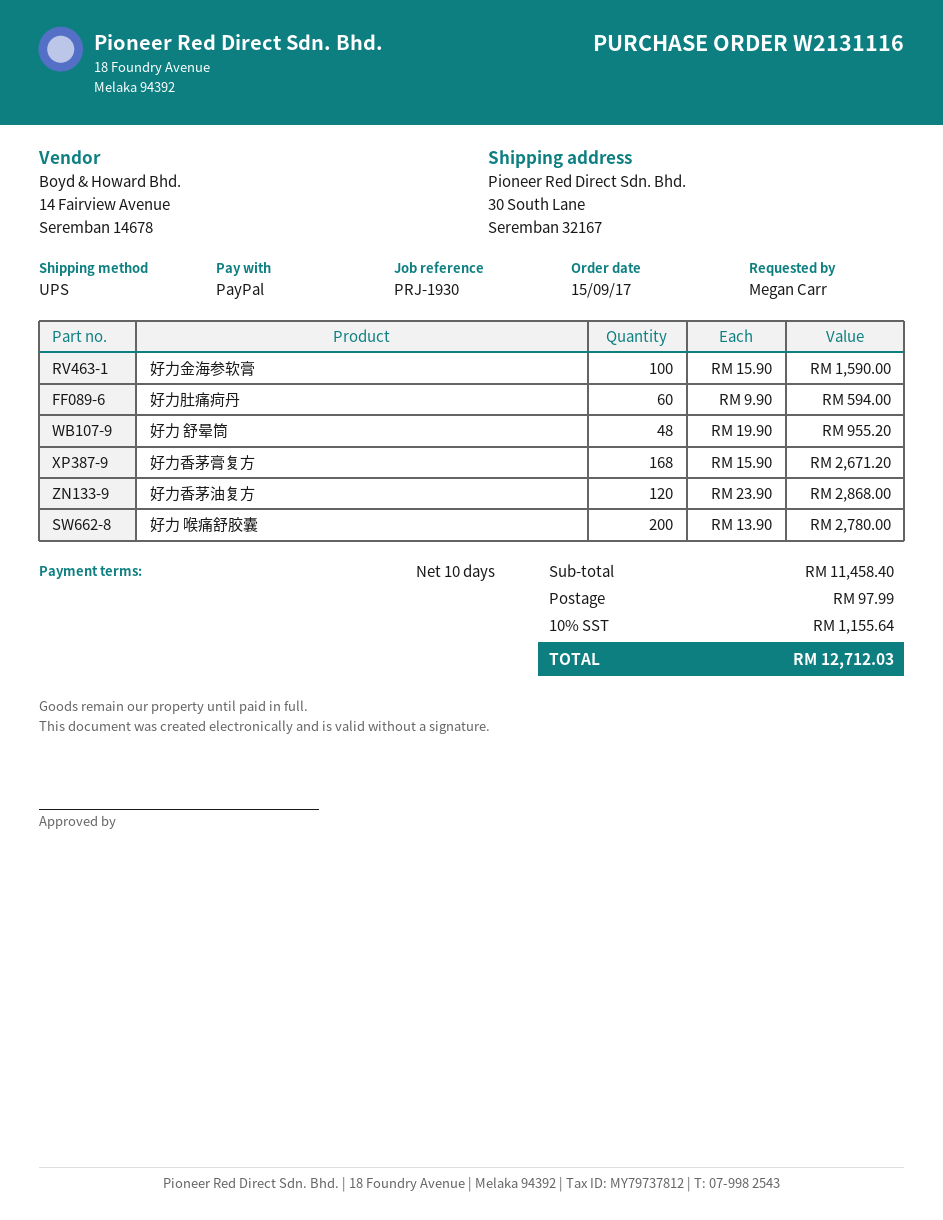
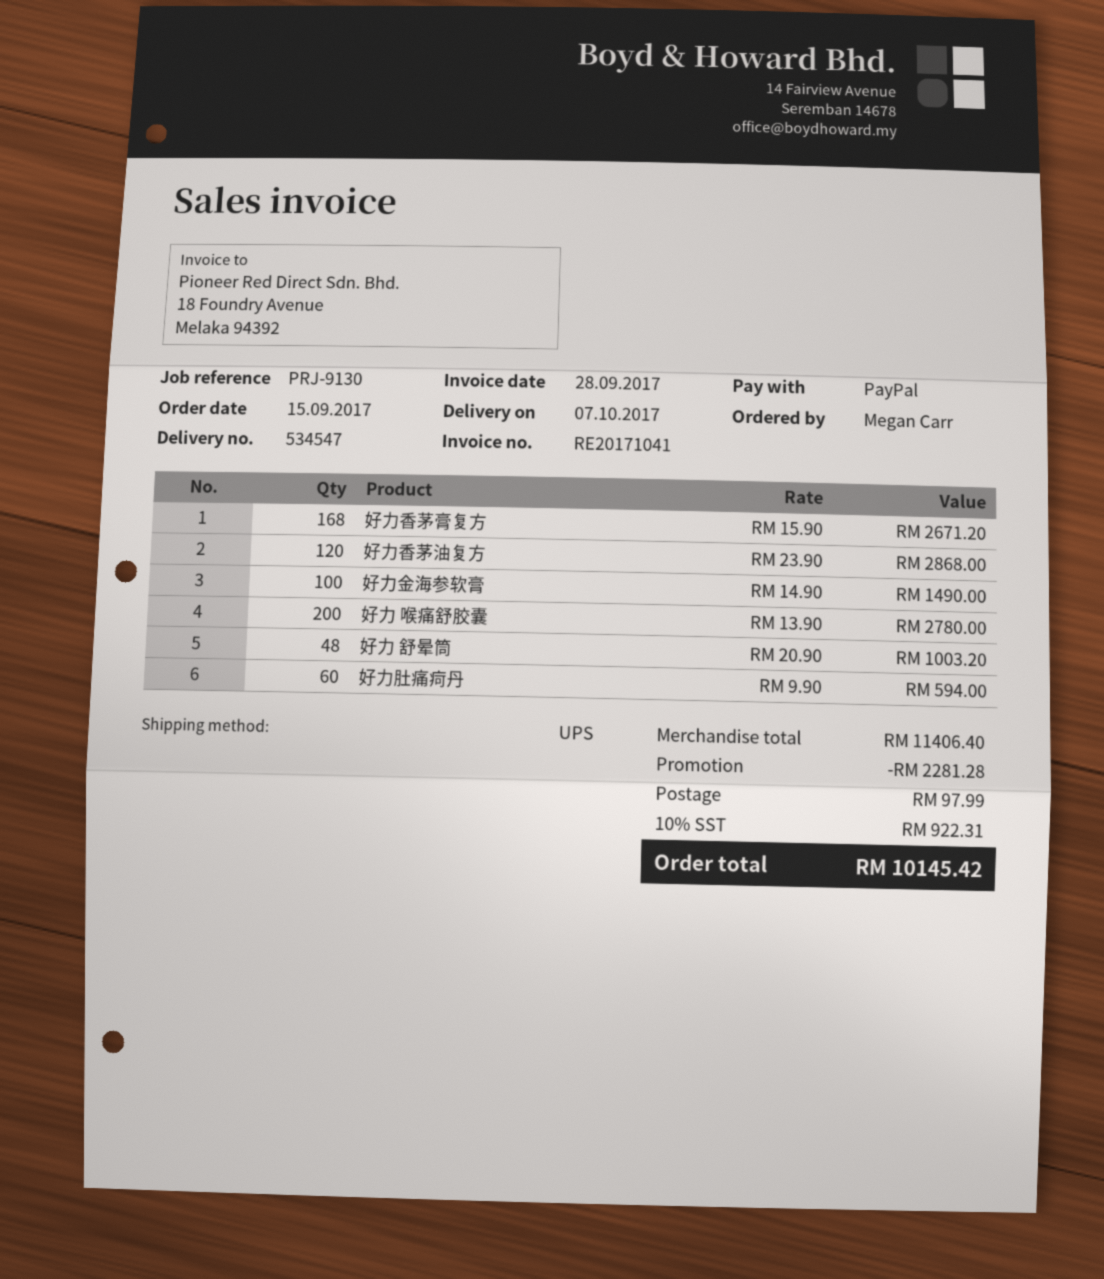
reference: PRJ-1930 -> PRJ-9130
好力金海参软膏: 100 x 15.90 = 1590.00 -> 100 x 14.90 = 1490.00
好力 舒晕筒: 48 x 19.90 = 955.20 -> 48 x 20.90 = 1003.20
subtotal: 11458.40 -> 11406.40
discount: none -> 2281.28
tax: 10% = 1155.64 -> 10% = 922.31
total: 12712.03 -> 10145.42

